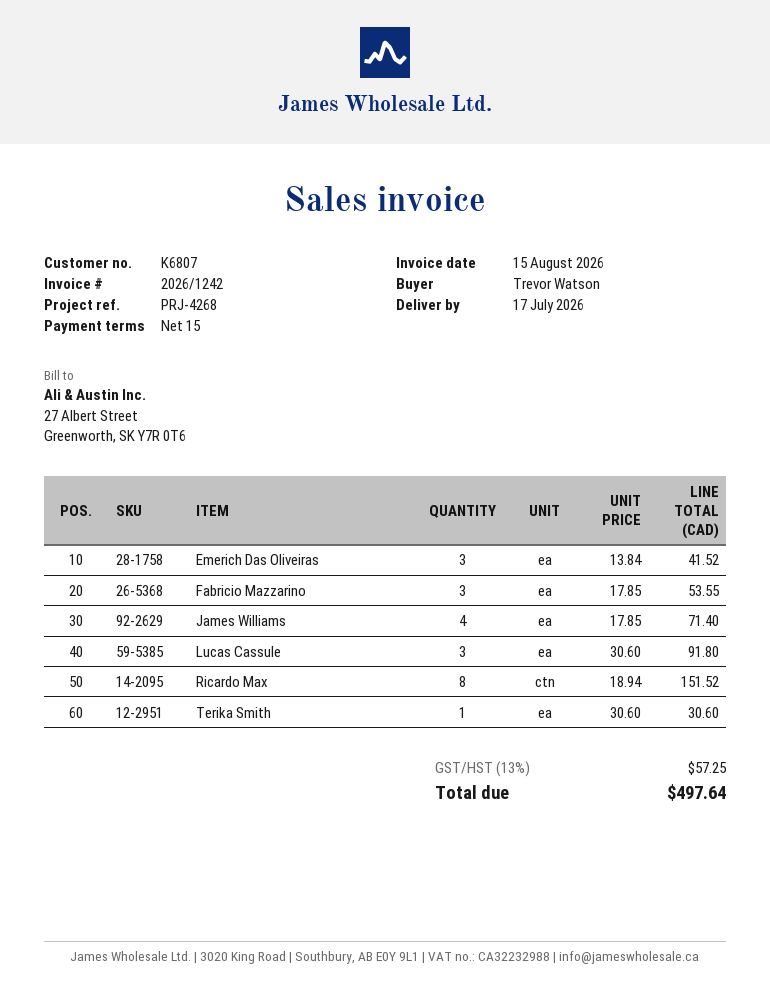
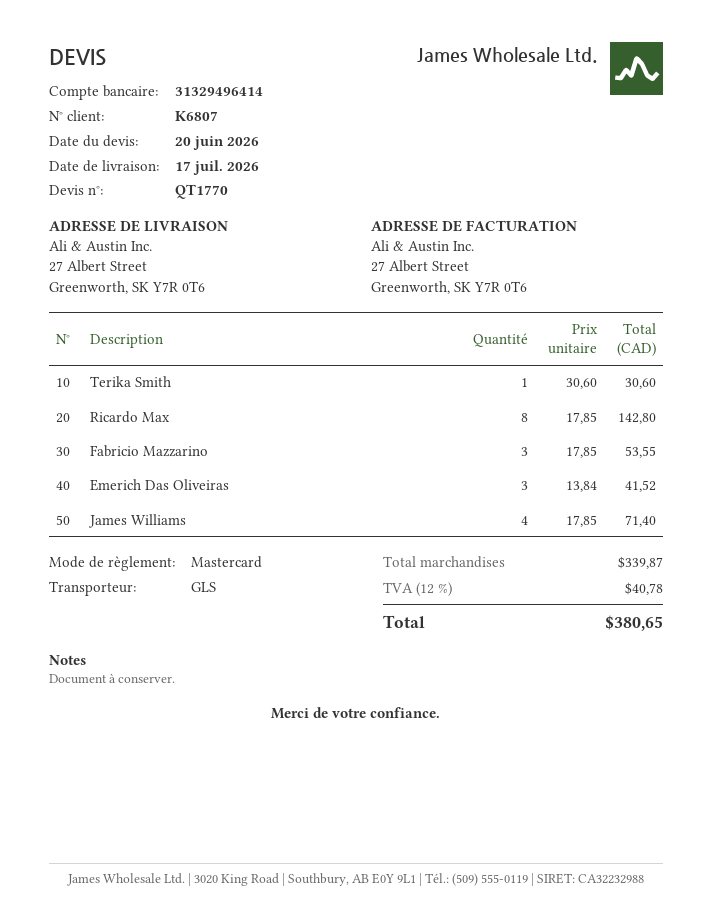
Lucas Cassule: 3 x 30.60 = 91.80 -> none
Ricardo Max: 8 x 18.94 = 151.52 -> 8 x 17.85 = 142.80
tax: 13% = 57.25 -> 12% = 40.78
total: 497.64 -> 380.65

